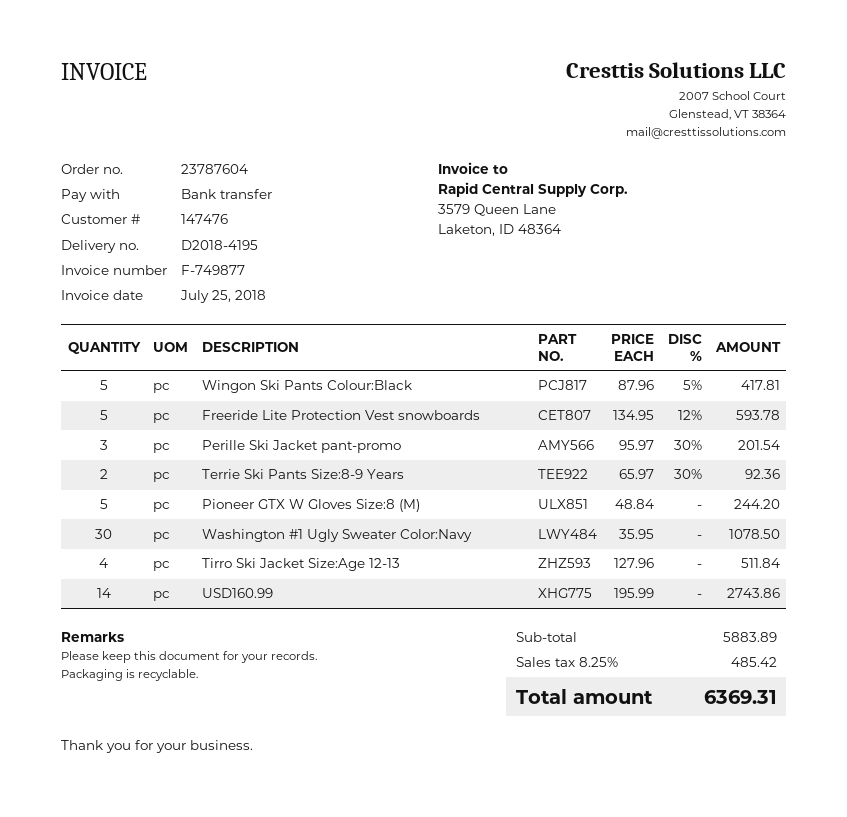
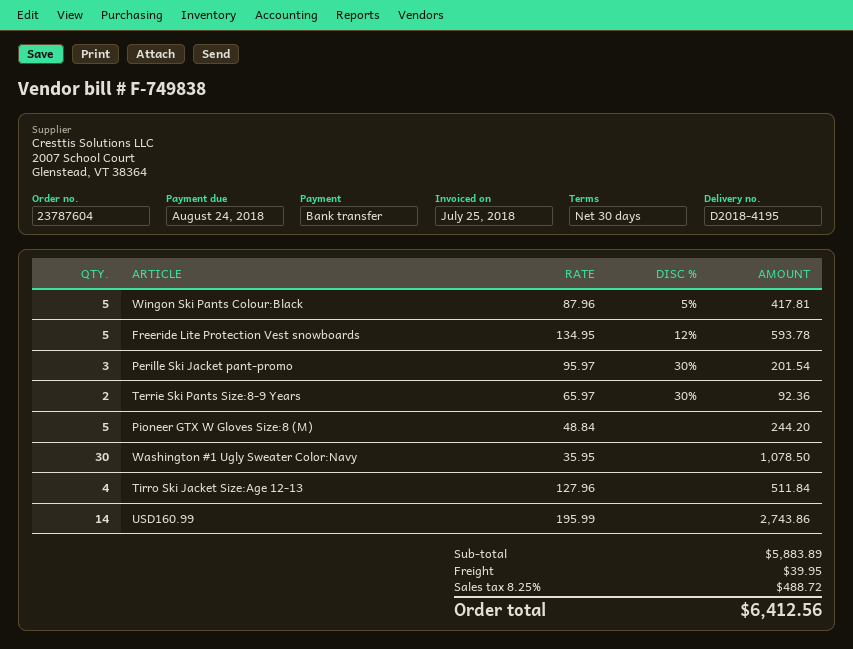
invoice number: F-749877 -> F-749838
shipping: none -> 39.95
tax: 8.25% = 485.42 -> 8.25% = 488.72
total: 6369.31 -> 6412.56

